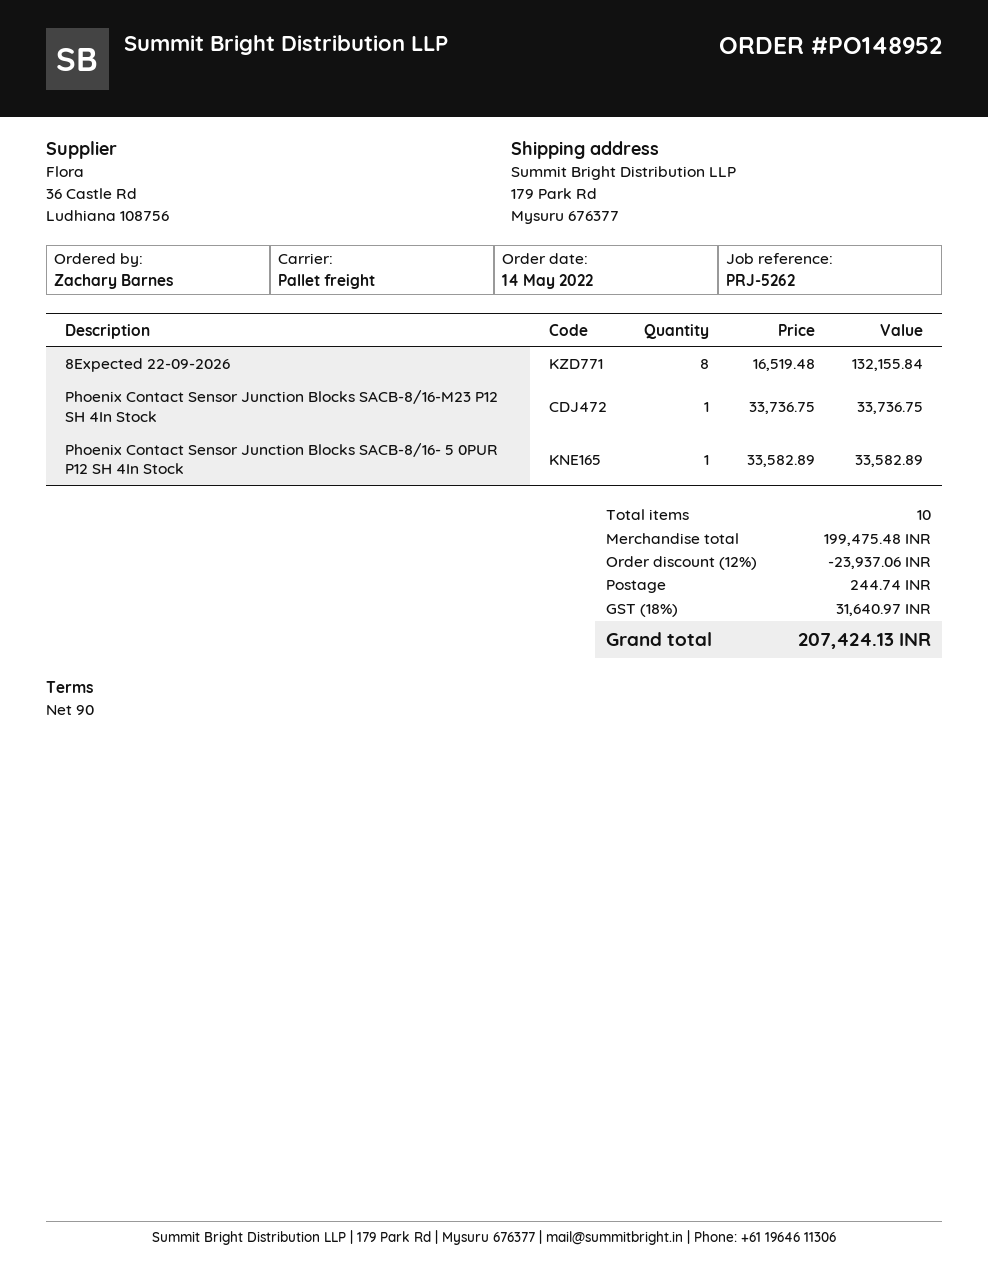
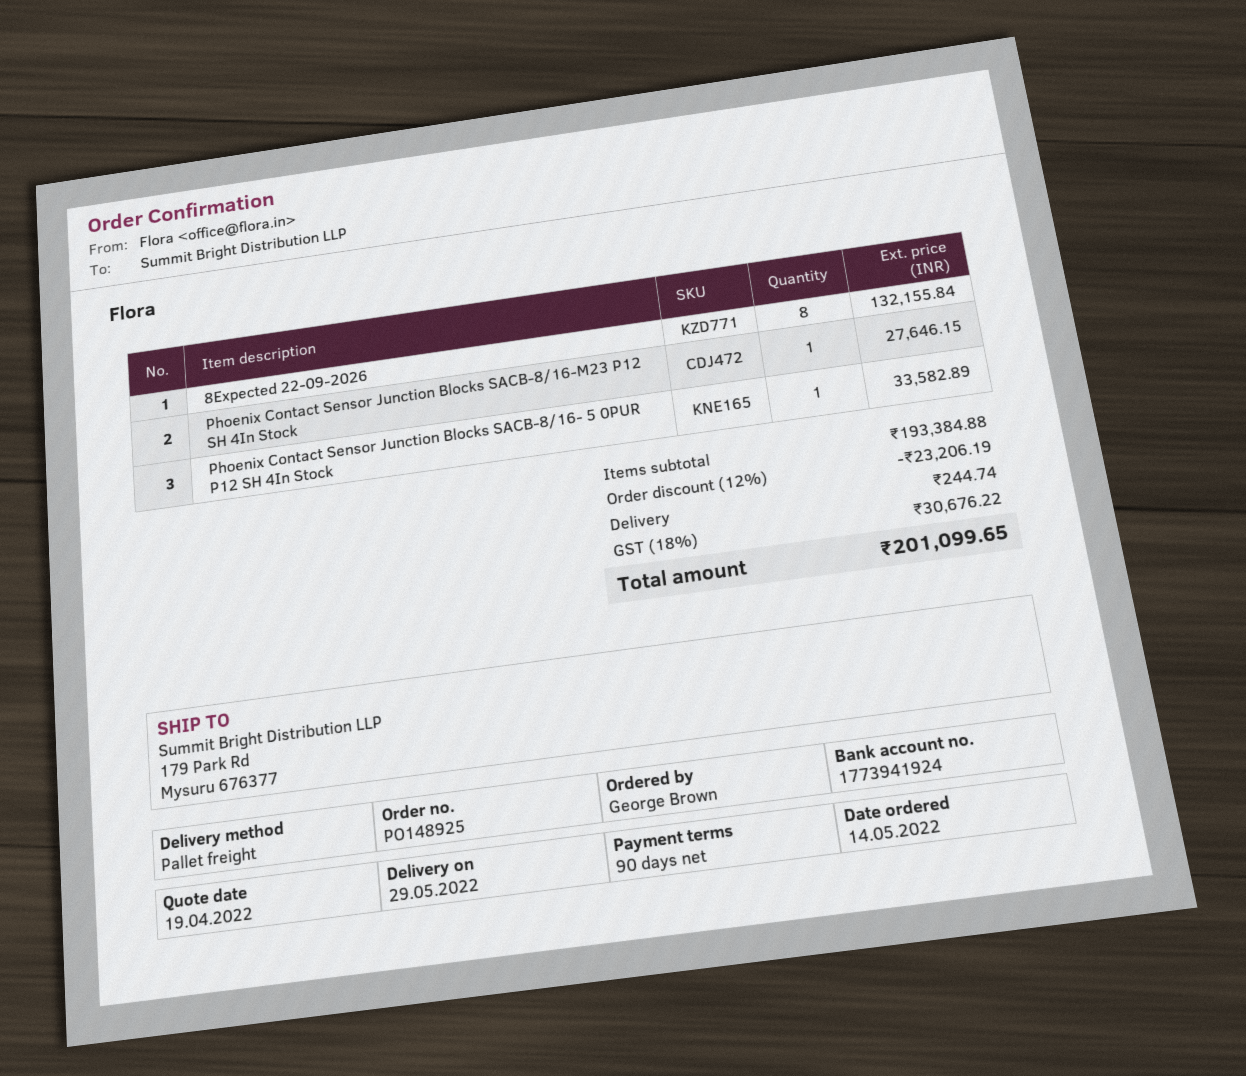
order number: PO148952 -> PO148925
ordered by: Zachary Barnes -> George Brown
Phoenix Contact Sensor Junction Blocks SACB-8/16-M23 P12 SH 4In Stock: 1 for 33736.75 -> 1 for 27646.15
subtotal: 199475.48 -> 193384.88
discount: 12% = 23937.06 -> 12% = 23206.19
tax: 18% = 31640.97 -> 18% = 30676.22
total: 207424.13 -> 201099.65

